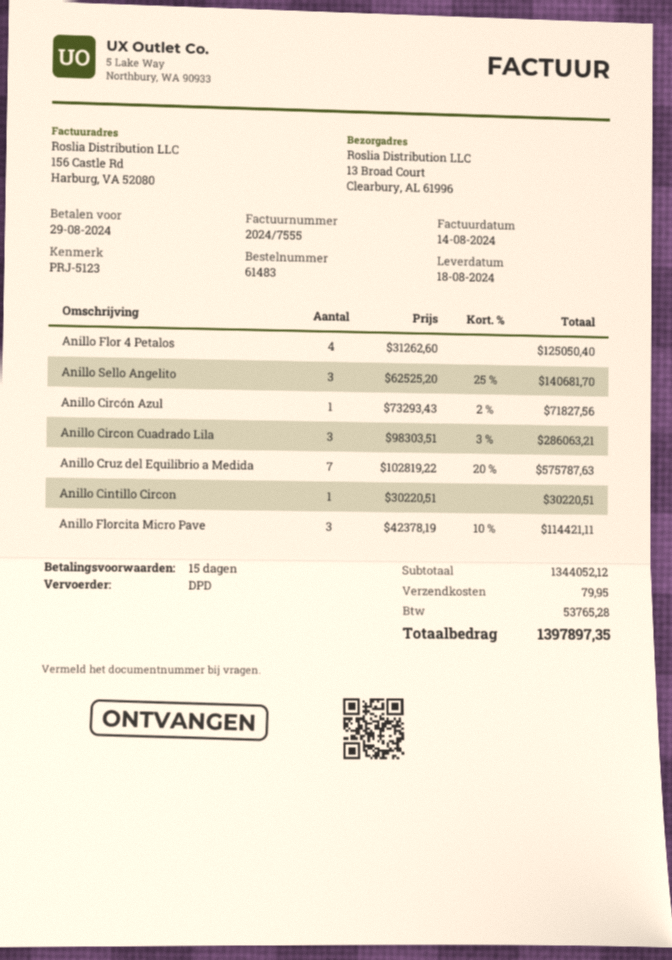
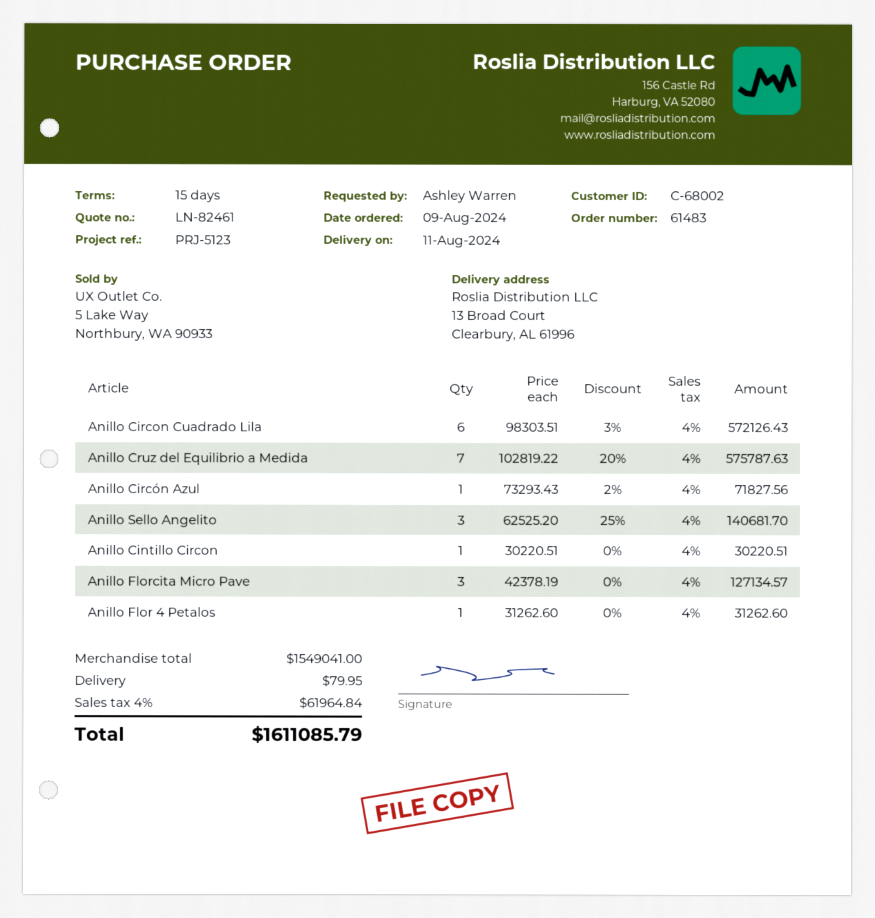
delivery date: 2024-08-18 -> 2024-08-11
Anillo Flor 4 Petalos: 4 x 31262.60 = 125050.40 -> 1 x 31262.60 = 31262.60
Anillo Circon Cuadrado Lila: 3 x 98303.51 - 3% = 286063.21 -> 6 x 98303.51 - 3% = 572126.43
Anillo Florcita Micro Pave: 3 x 42378.19 - 10% = 114421.11 -> 3 x 42378.19 = 127134.57
subtotal: 1344052.12 -> 1549041.00
tax: 53765.28 -> 61964.84
total: 1397897.35 -> 1611085.79

